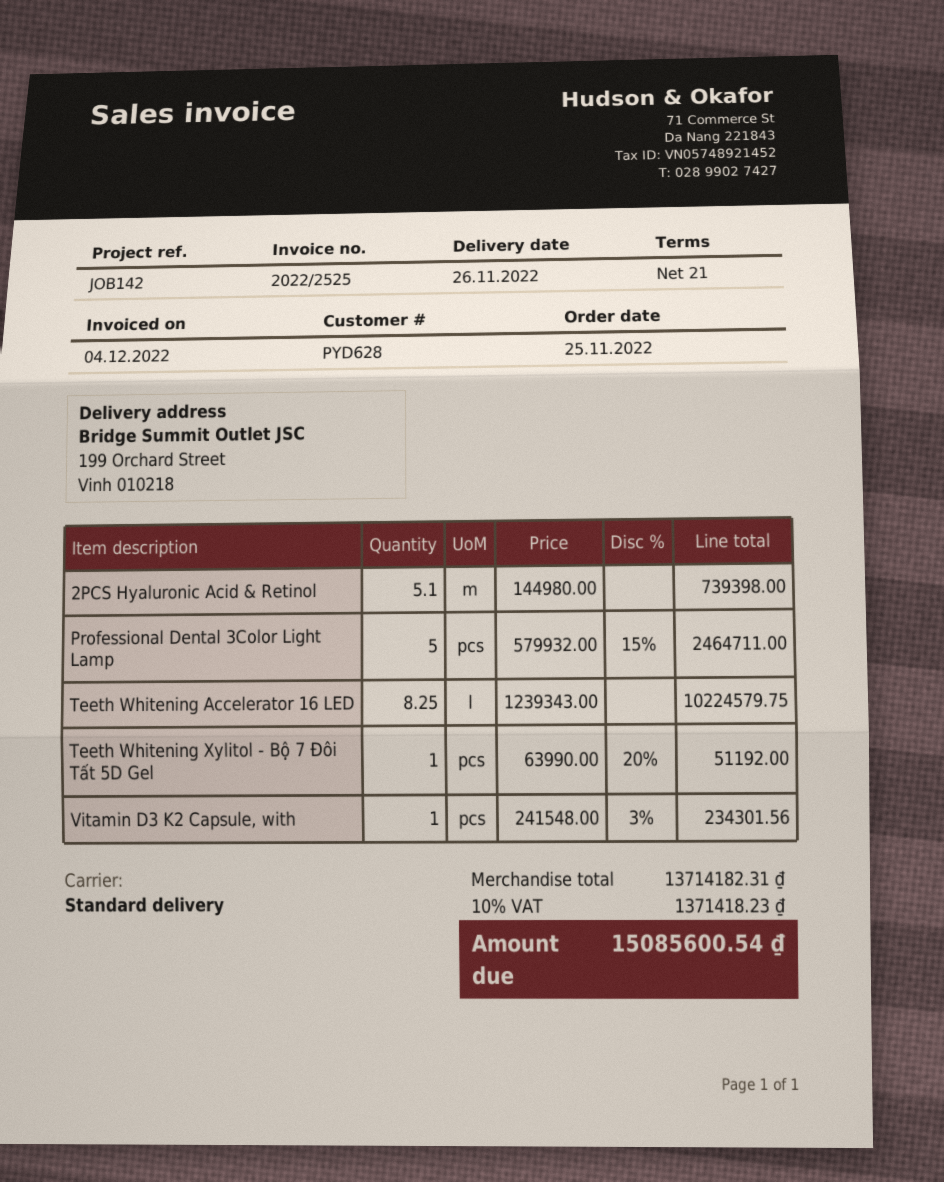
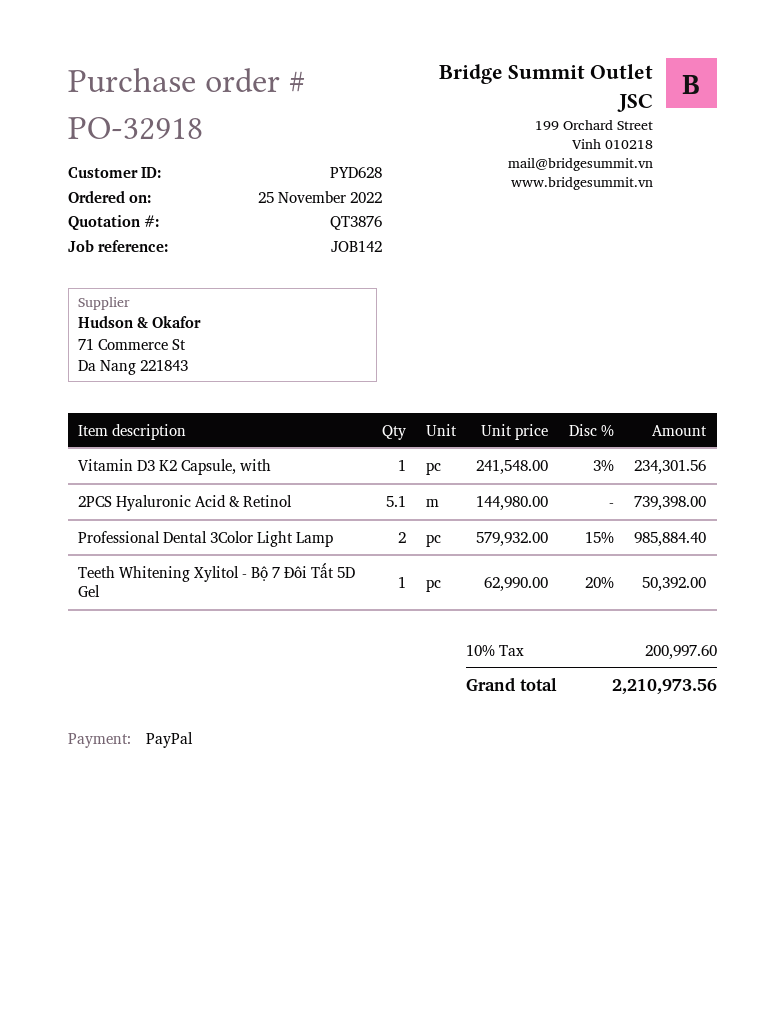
Professional Dental 3Color Light Lamp: 5 x 579932.00 - 15% = 2464711.00 -> 2 x 579932.00 - 15% = 985884.40
Teeth Whitening Accelerator 16 LED: 8.25 x 1239343.00 = 10224579.75 -> none
Teeth Whitening Xylitol - Bộ 7 Đôi Tất 5D Gel: 1 x 63990.00 - 20% = 51192.00 -> 1 x 62990.00 - 20% = 50392.00
tax: 10% = 1371418.23 -> 10% = 200997.60
total: 15085600.54 -> 2210973.56

